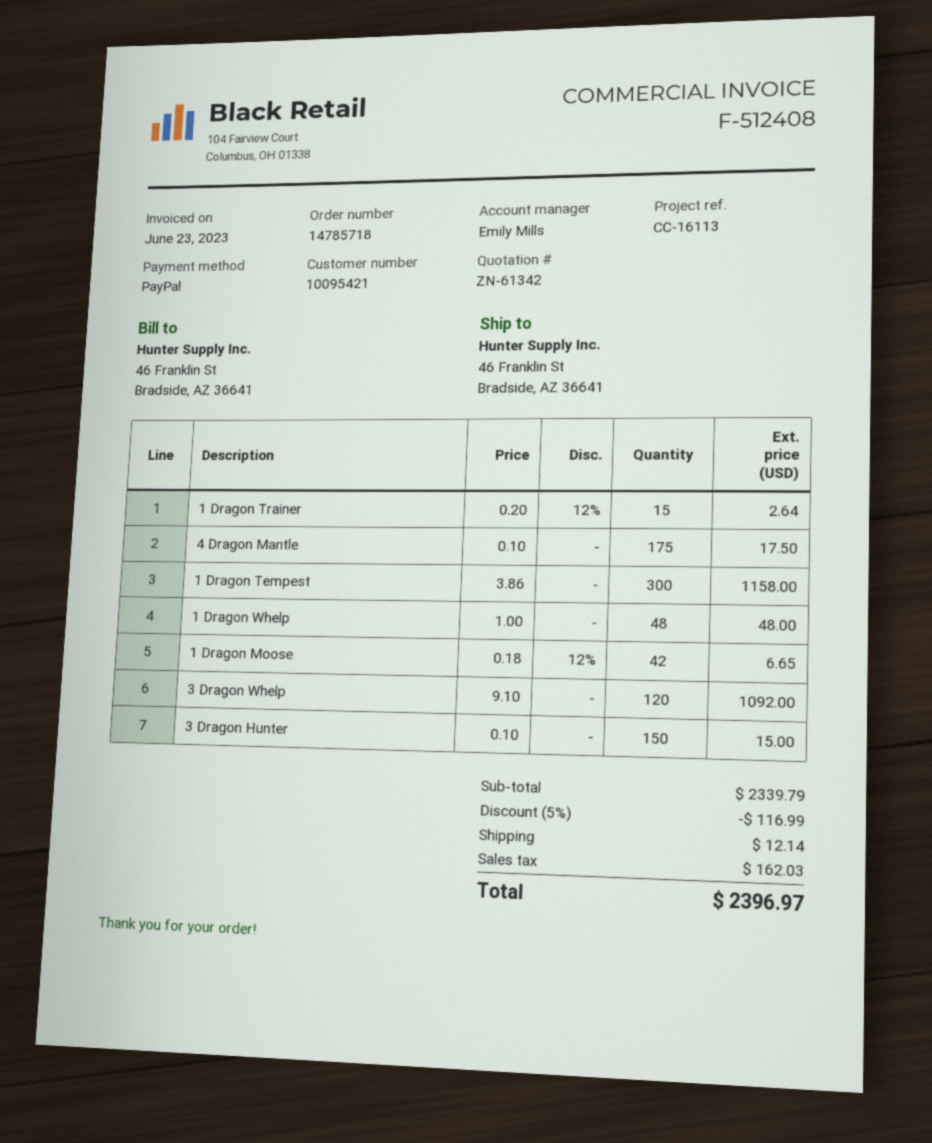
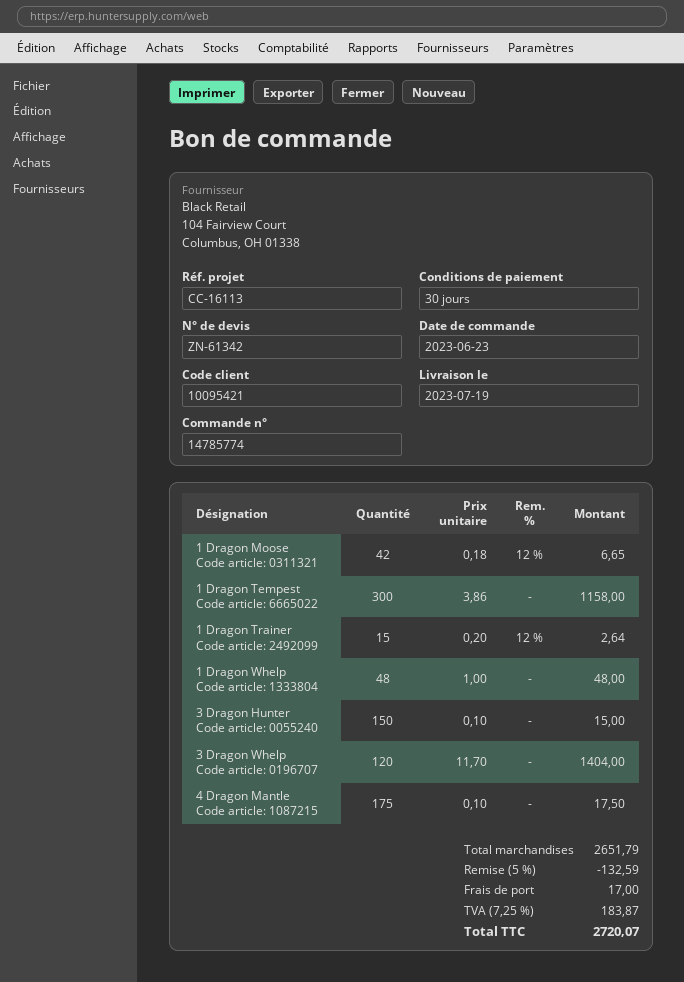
order number: 14785718 -> 14785774
3 Dragon Whelp: 120 x 9.10 = 1092.00 -> 120 x 11.70 = 1404.00
subtotal: 2339.79 -> 2651.79
discount: 5% = 116.99 -> 5% = 132.59
shipping: 12.14 -> 17.00
tax: 162.03 -> 183.87
total: 2396.97 -> 2720.07

